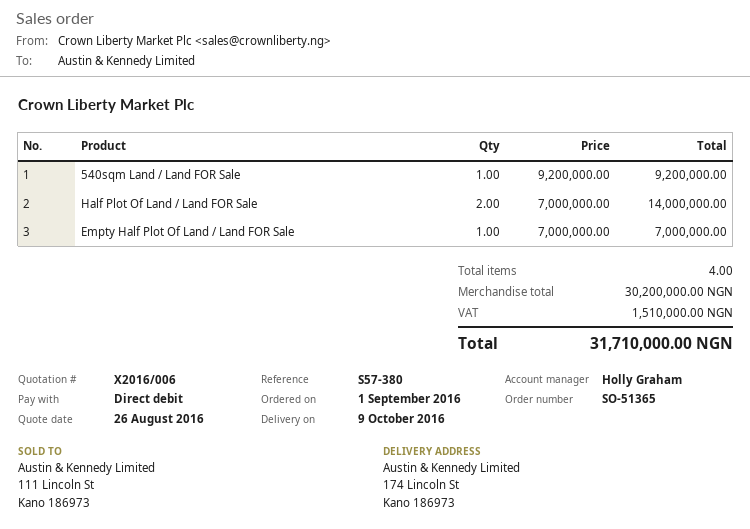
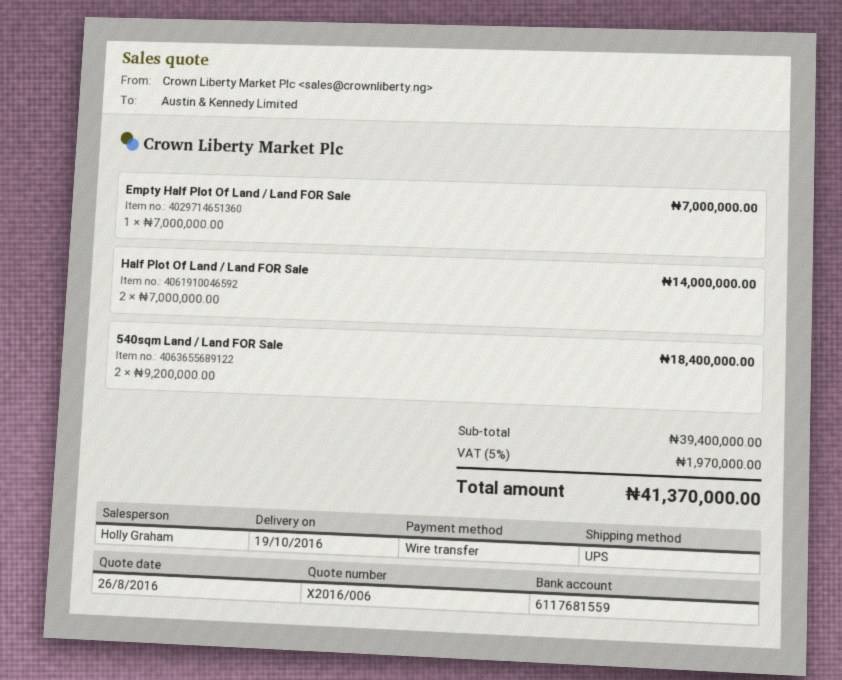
delivery date: 2016-10-09 -> 2016-10-19
payment method: direct debit -> bank transfer
540sqm Land / Land FOR Sale: 1 x 9200000.00 = 9200000.00 -> 2 x 9200000.00 = 18400000.00
subtotal: 30200000.00 -> 39400000.00
tax: 1510000.00 -> 1970000.00
total: 31710000.00 -> 41370000.00

